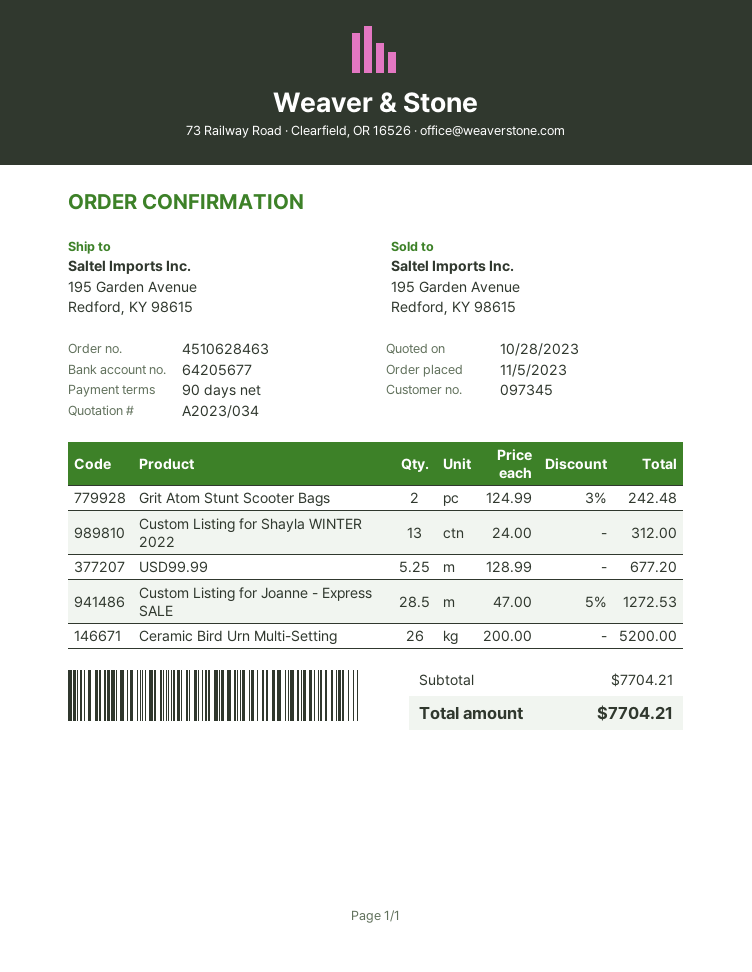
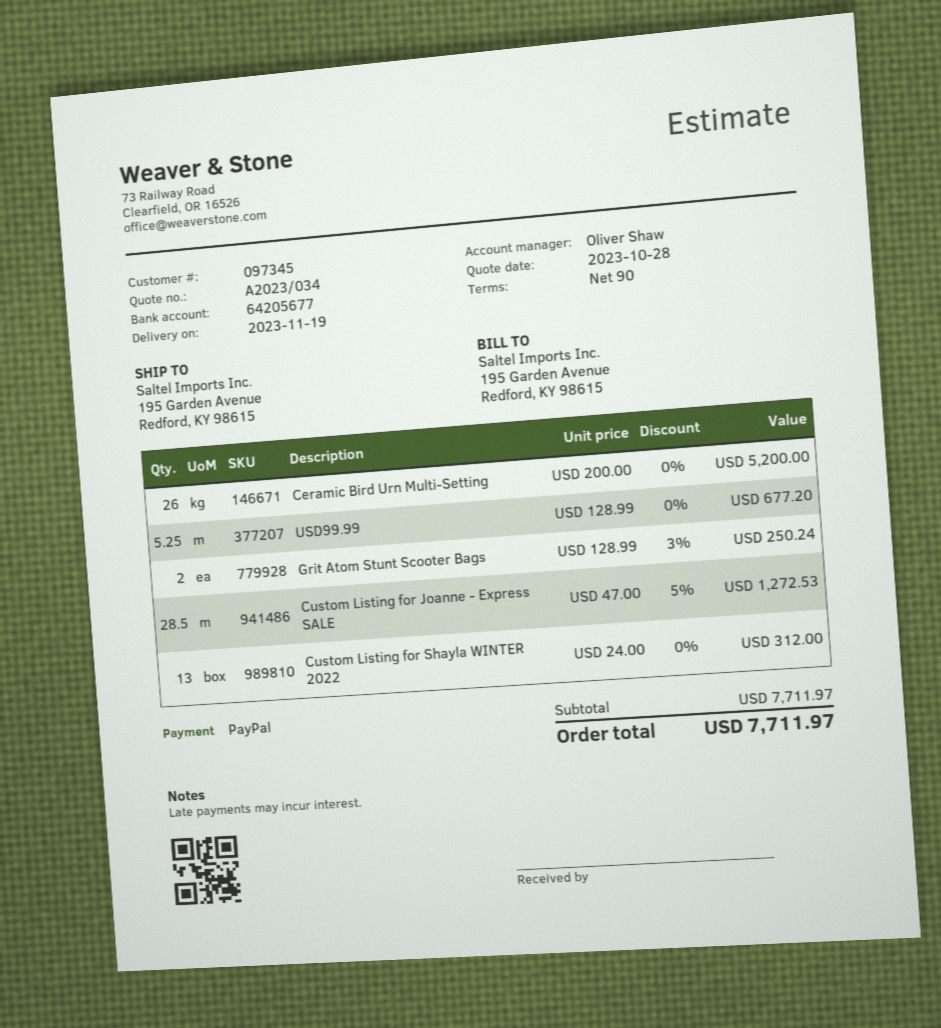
Grit Atom Stunt Scooter Bags: 2 x 124.99 - 3% = 242.48 -> 2 x 128.99 - 3% = 250.24
subtotal: 7704.21 -> 7711.97
total: 7704.21 -> 7711.97

